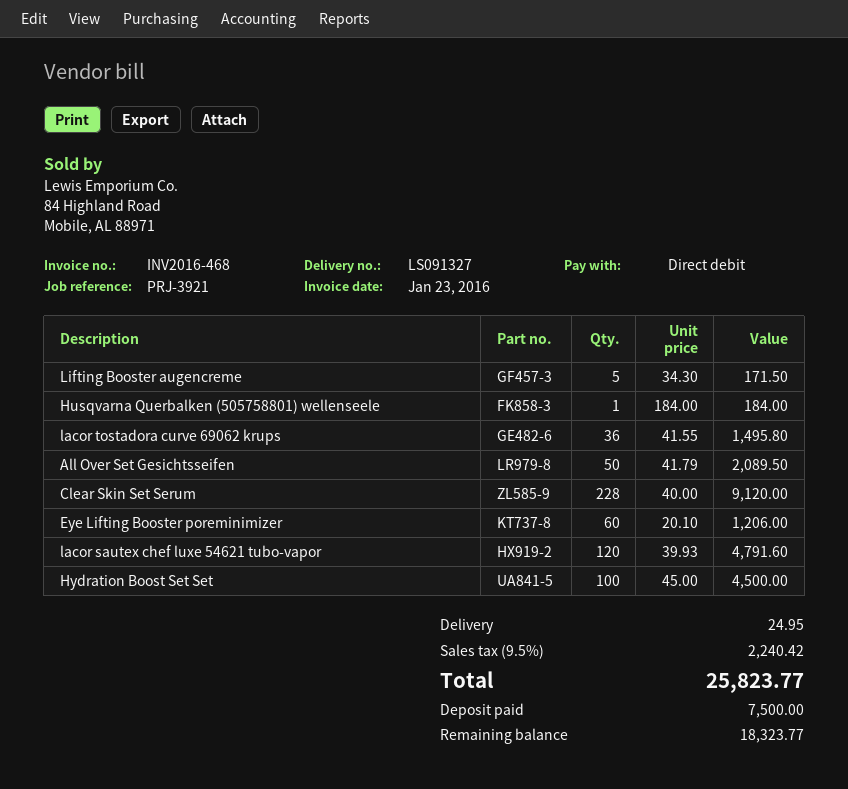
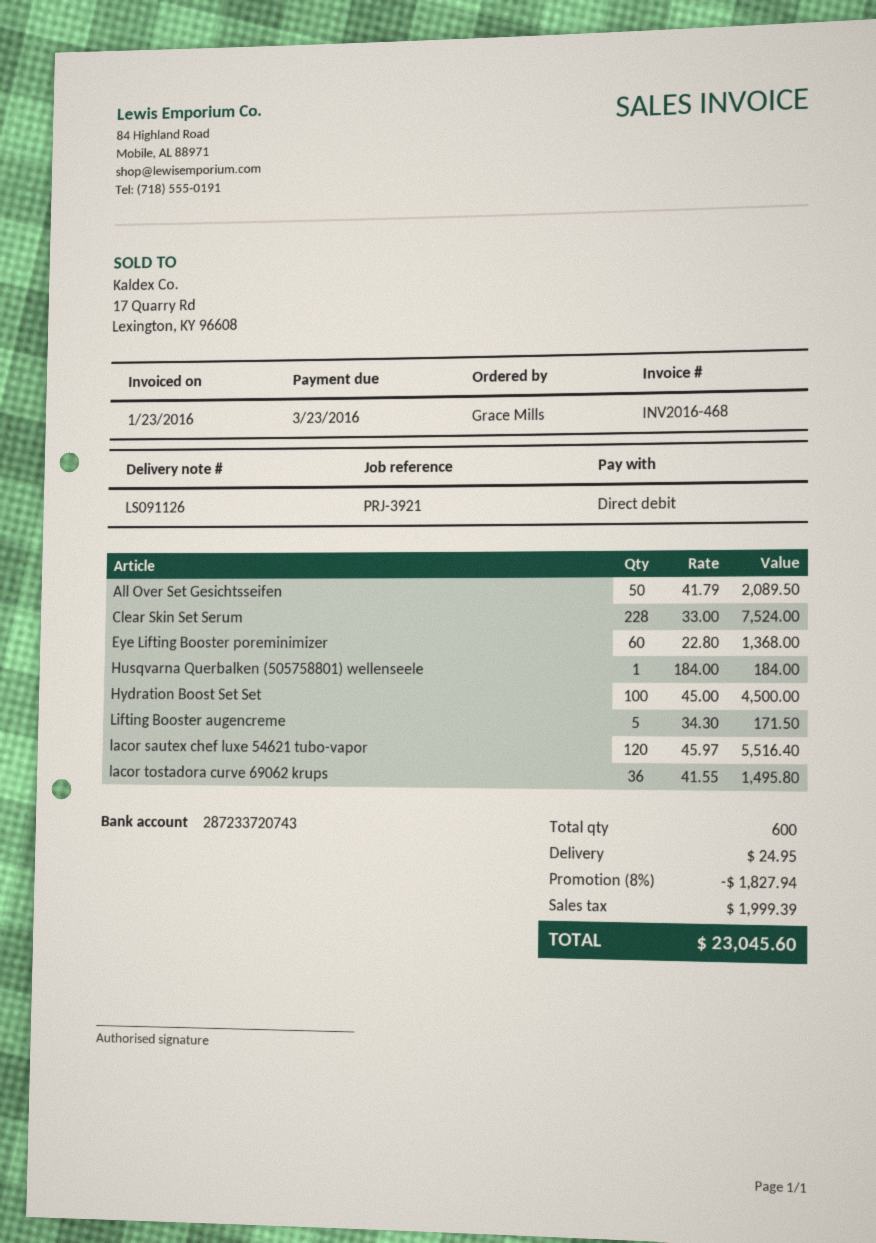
delivery note number: LS091327 -> LS091126
Clear Skin Set Serum: 228 x 40.00 = 9120.00 -> 228 x 33.00 = 7524.00
Eye Lifting Booster poreminimizer: 60 x 20.10 = 1206.00 -> 60 x 22.80 = 1368.00
lacor sautex chef luxe 54621 tubo-vapor: 120 x 39.93 = 4791.60 -> 120 x 45.97 = 5516.40
discount: none -> 8% = 1827.94
tax: 2240.42 -> 1999.39
total: 25823.77 -> 23045.60

